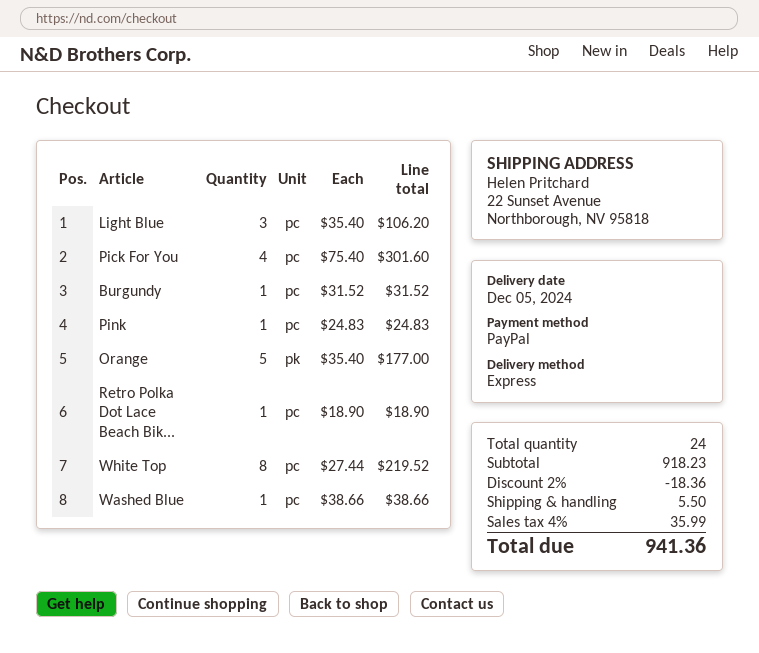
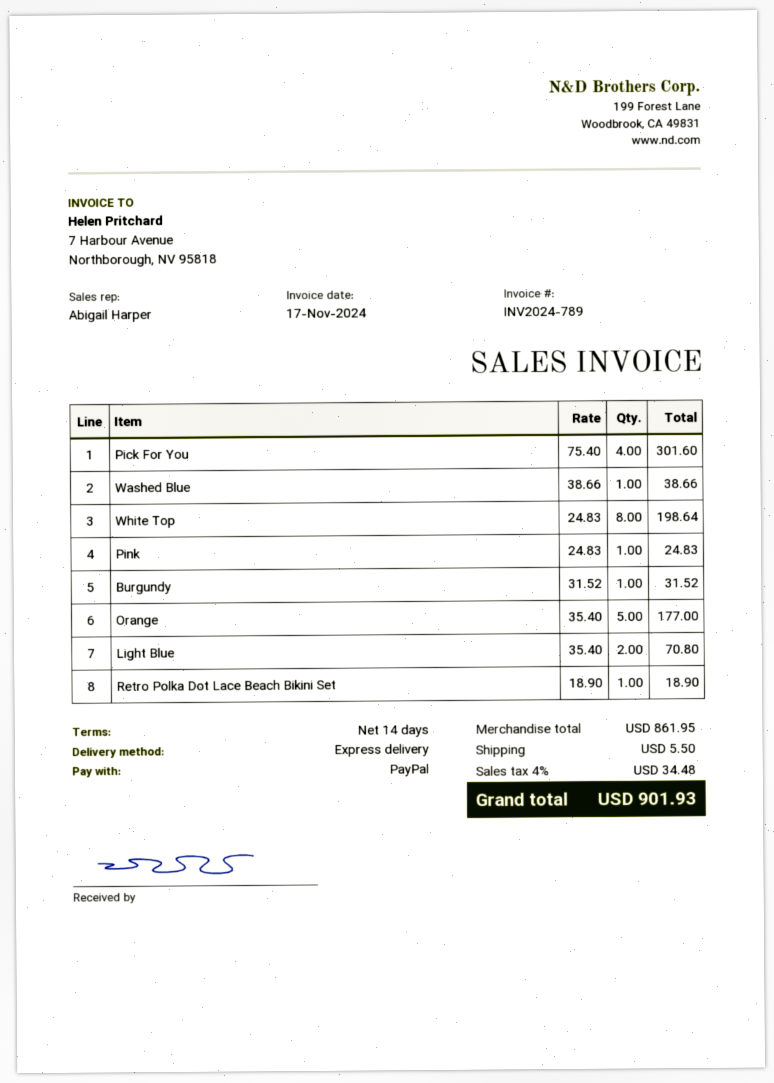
Light Blue: 3 x 35.40 = 106.20 -> 2 x 35.40 = 70.80
White Top: 8 x 27.44 = 219.52 -> 8 x 24.83 = 198.64
subtotal: 918.23 -> 861.95
discount: 2% = 18.36 -> none
tax: 4% = 35.99 -> 4% = 34.48
total: 941.36 -> 901.93

